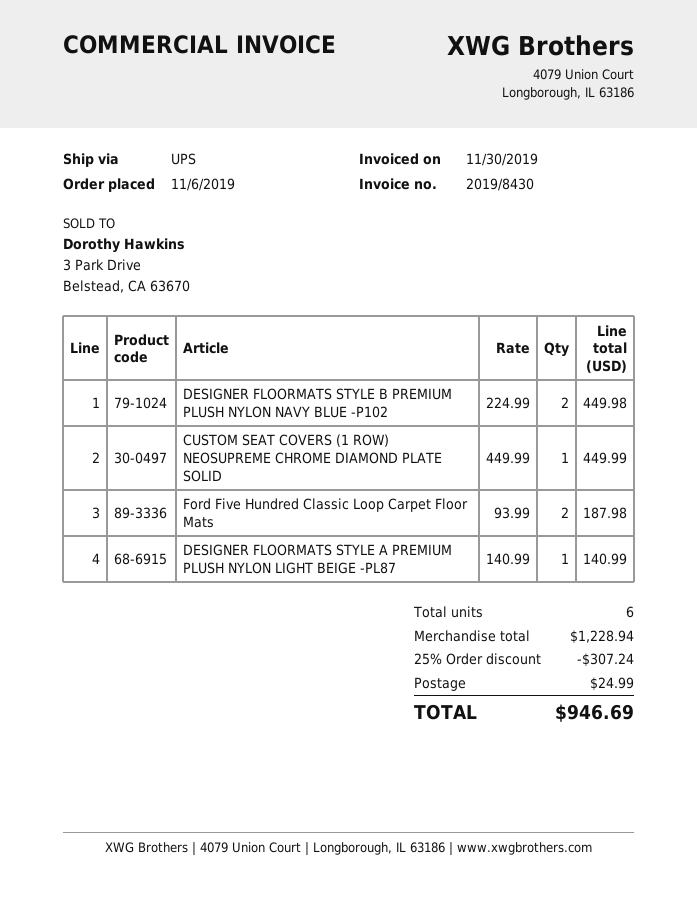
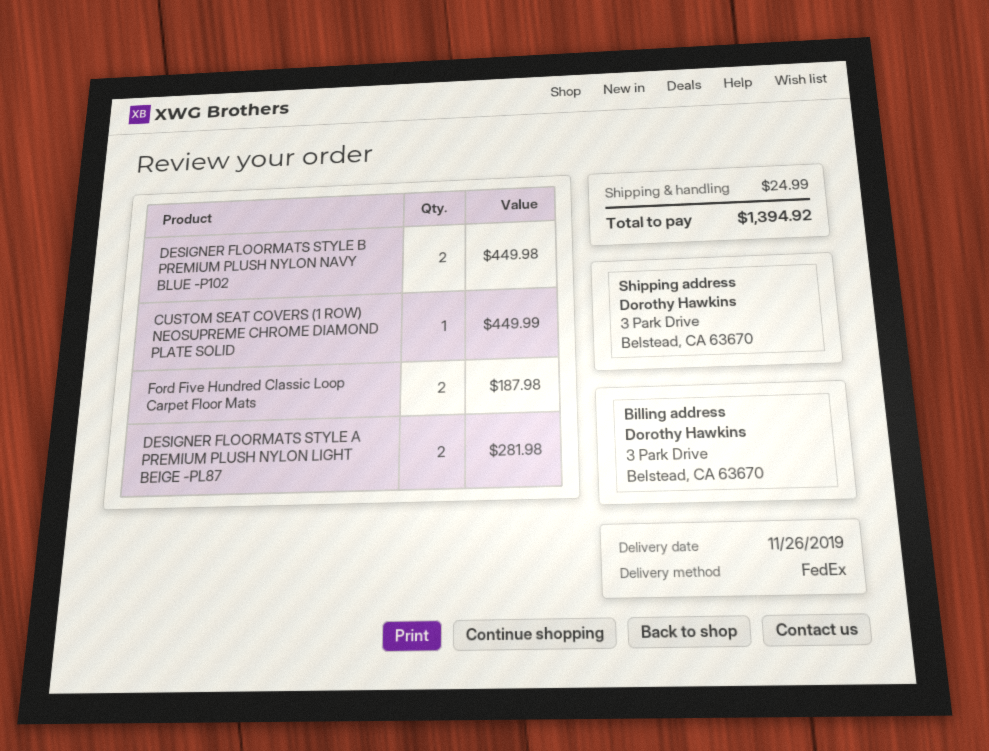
shipping method: UPS -> FedEx
DESIGNER FLOORMATS STYLE A PREMIUM PLUSH NYLON LIGHT BEIGE -PL87: 1 for 140.99 -> 2 for 281.98
discount: 25% = 307.24 -> none
total: 946.69 -> 1394.92

